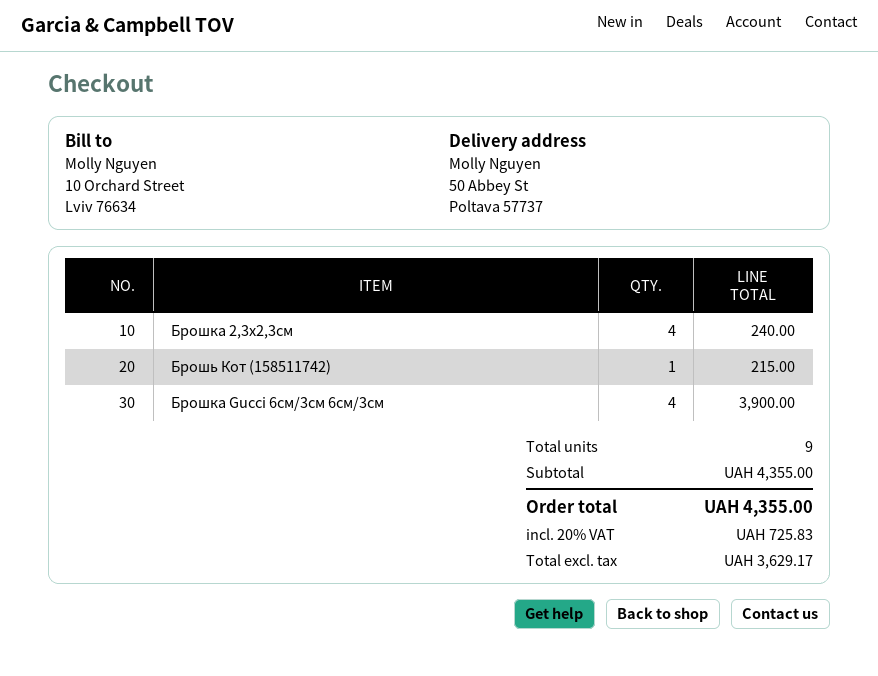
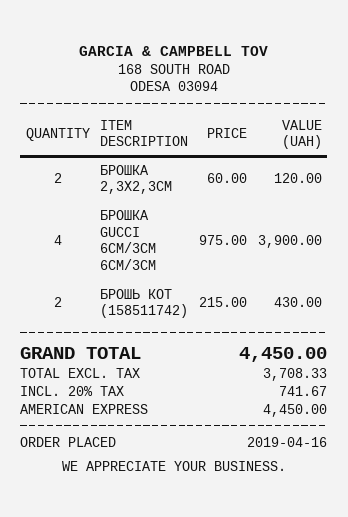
Брошка 2,3х2,3см: 4 for 240.00 -> 2 for 120.00
Брошь Кот (158511742): 1 for 215.00 -> 2 for 430.00
net: 3629.17 -> 3708.33
tax: 20% = 725.83 -> 20% = 741.67
total: 4355.00 -> 4450.00

